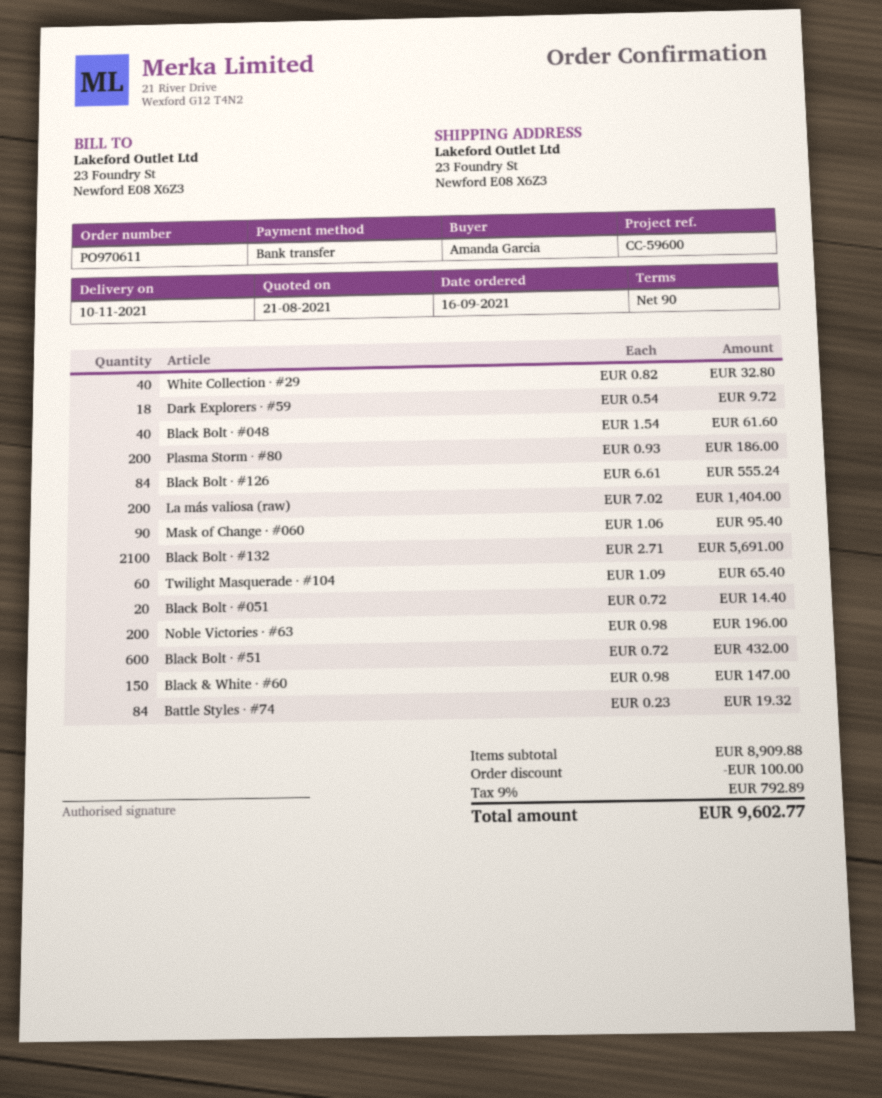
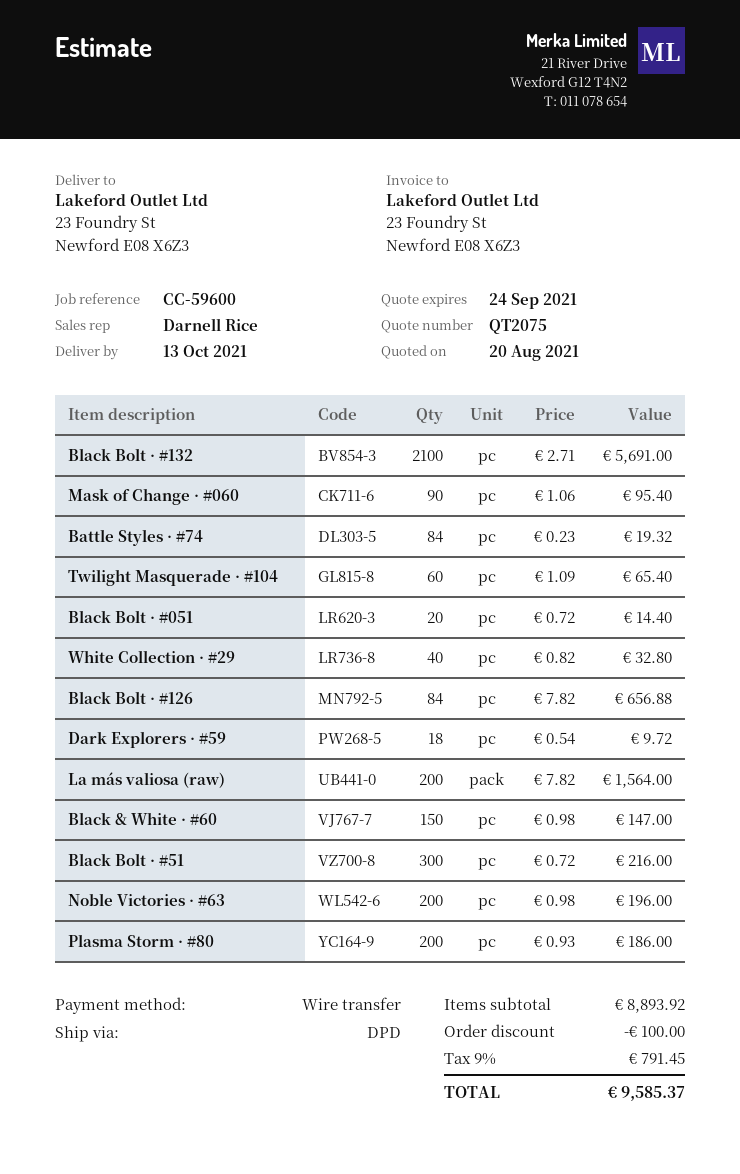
quote date: 2021-08-21 -> 2021-08-20
delivery date: 2021-11-10 -> 2021-10-13
Black Bolt · #048: 40 x 1.54 = 61.60 -> none
Black Bolt · #126: 84 x 6.61 = 555.24 -> 84 x 7.82 = 656.88
La más valiosa (raw): 200 x 7.02 = 1404.00 -> 200 x 7.82 = 1564.00
Black Bolt · #51: 600 x 0.72 = 432.00 -> 300 x 0.72 = 216.00
subtotal: 8909.88 -> 8893.92
tax: 9% = 792.89 -> 9% = 791.45
total: 9602.77 -> 9585.37

